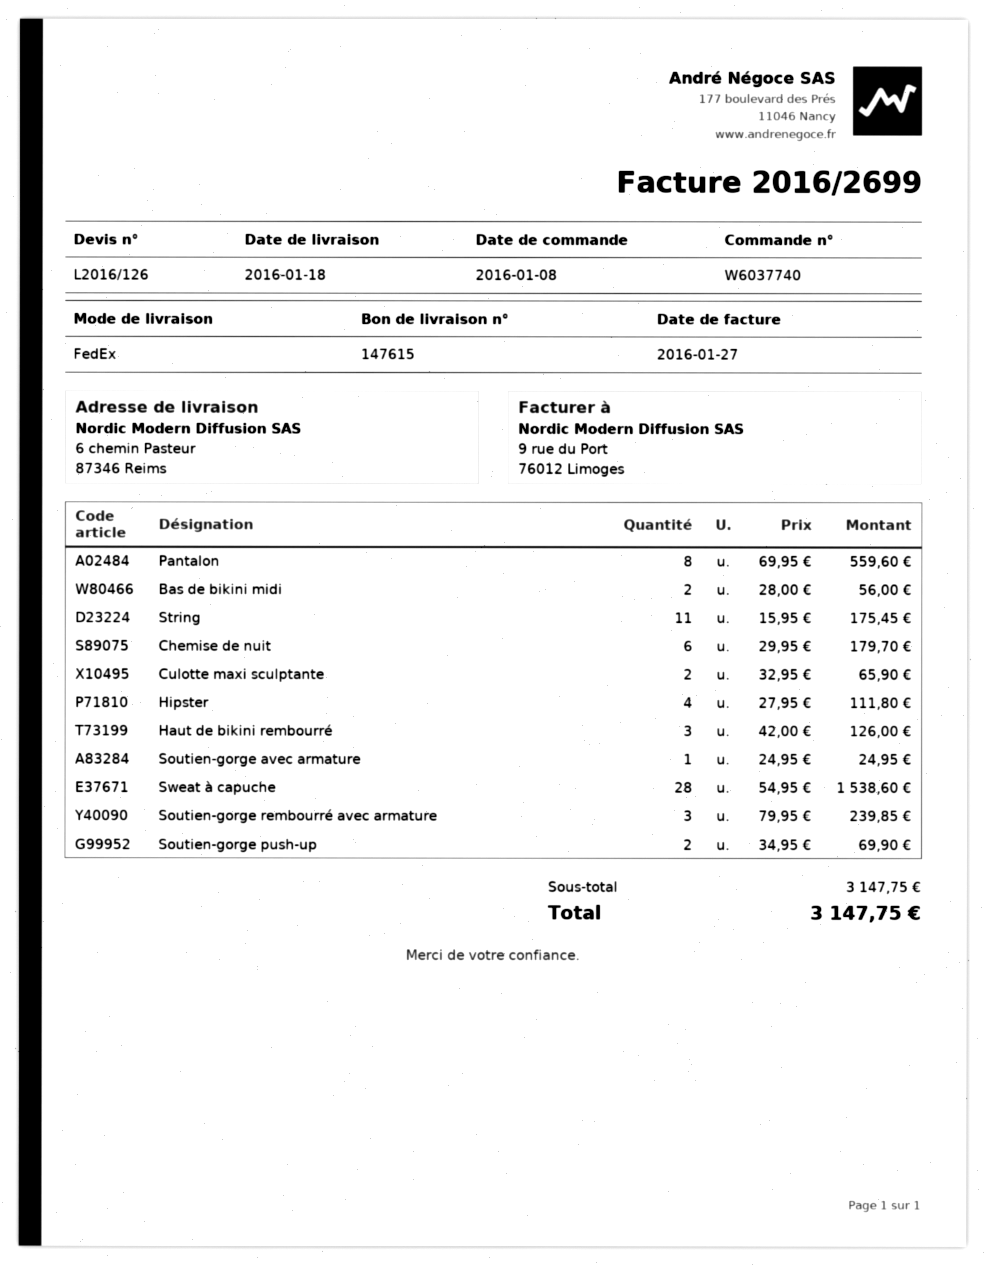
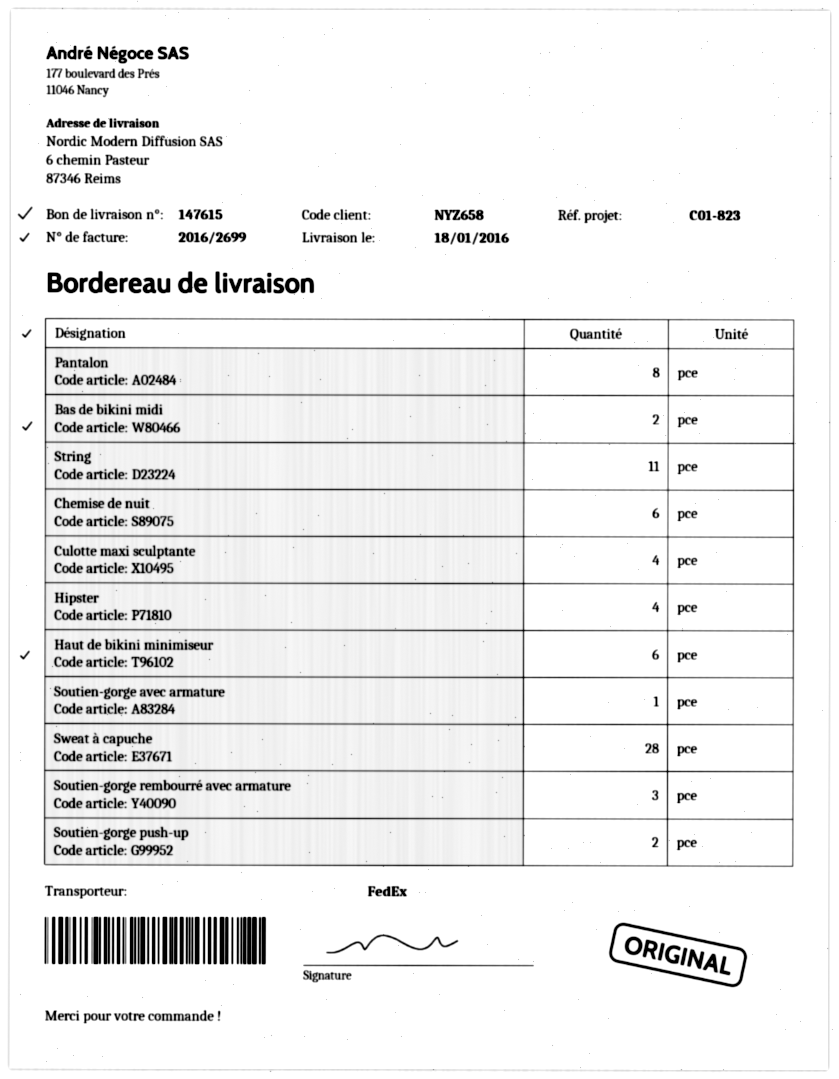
Culotte maxi sculptante: 2 -> 4
Haut de bikini rembourré: 3 -> none
Haut de bikini minimiseur: none -> 6

